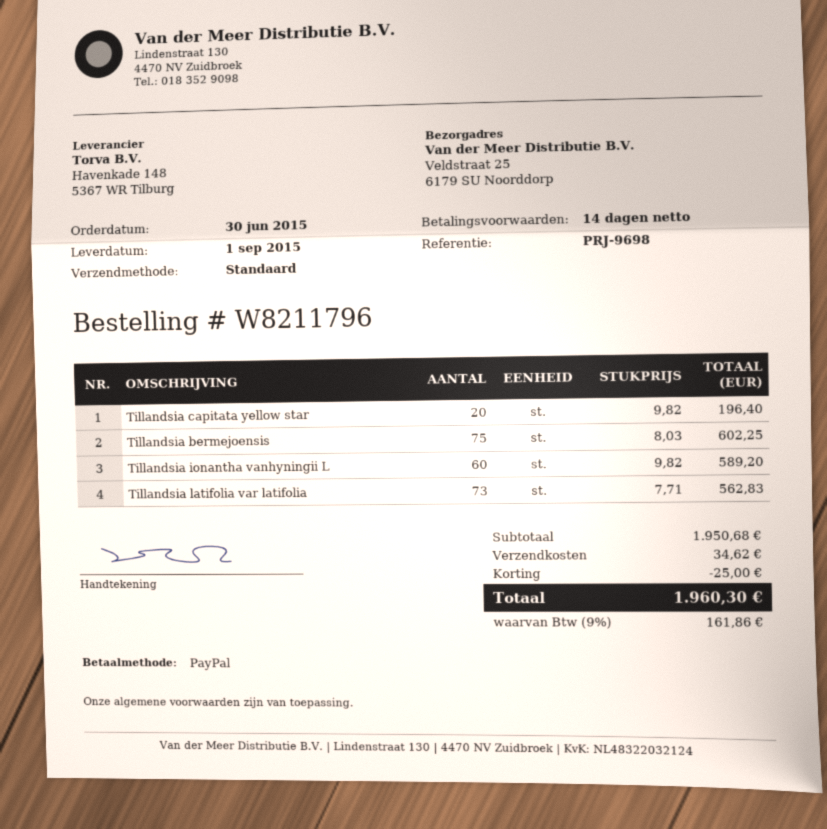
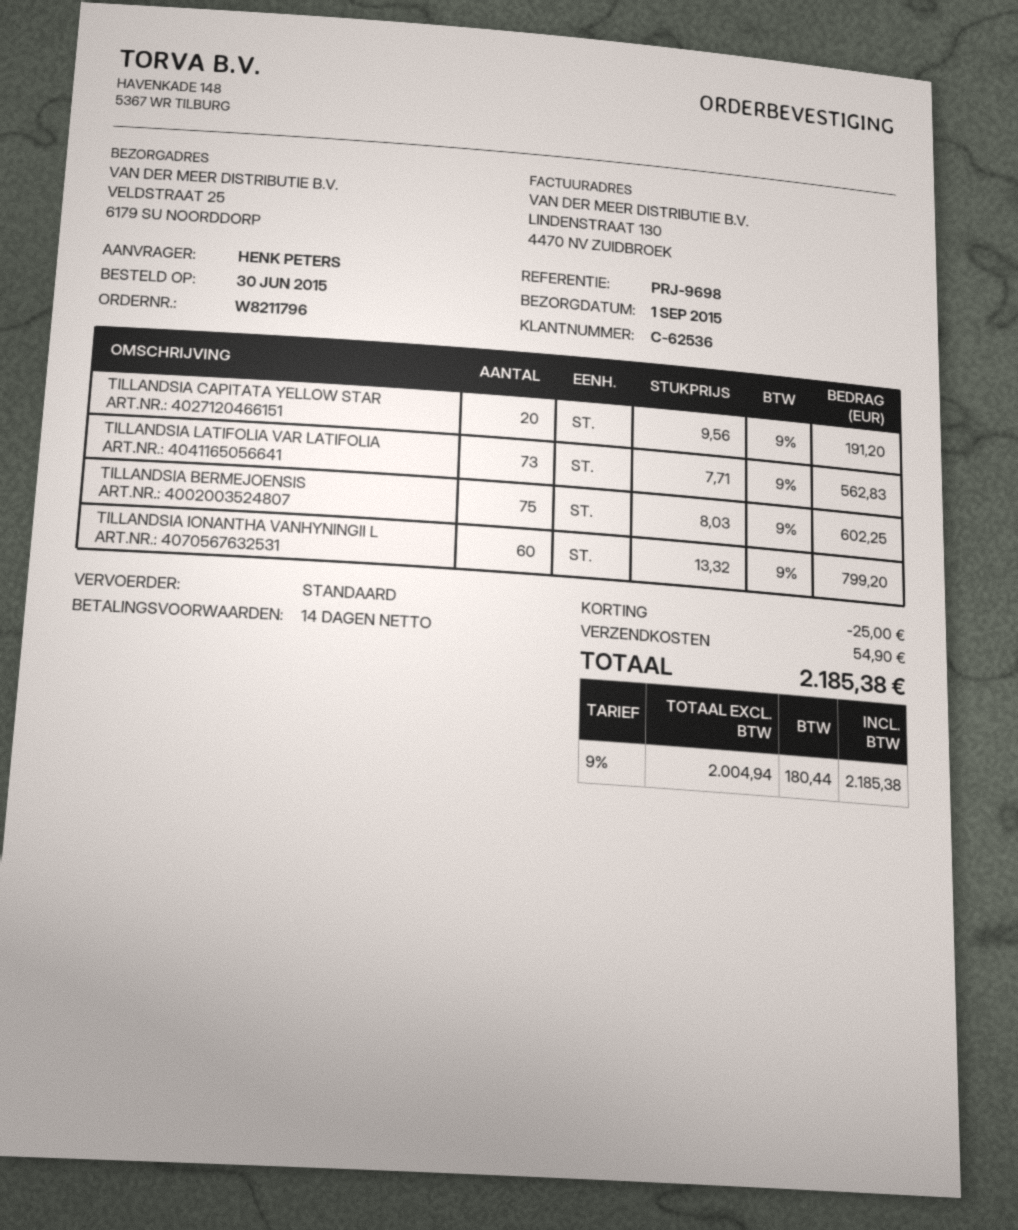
Tillandsia capitata yellow star: 20 x 9.82 = 196.40 -> 20 x 9.56 = 191.20
Tillandsia ionantha vanhyningii L: 60 x 9.82 = 589.20 -> 60 x 13.32 = 799.20
shipping: 34.62 -> 54.90
tax: 9% = 161.86 -> 9% = 180.44
total: 1960.30 -> 2185.38

